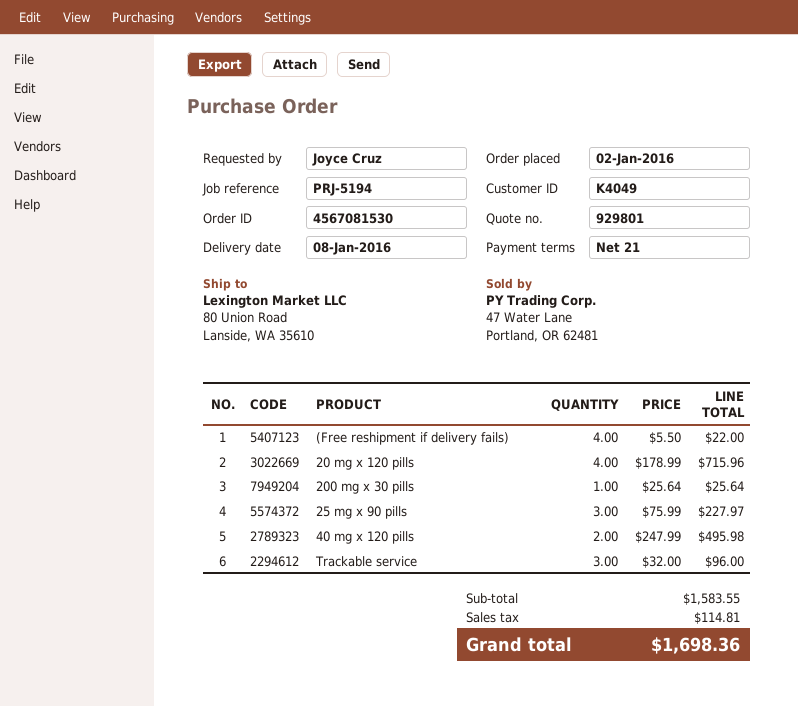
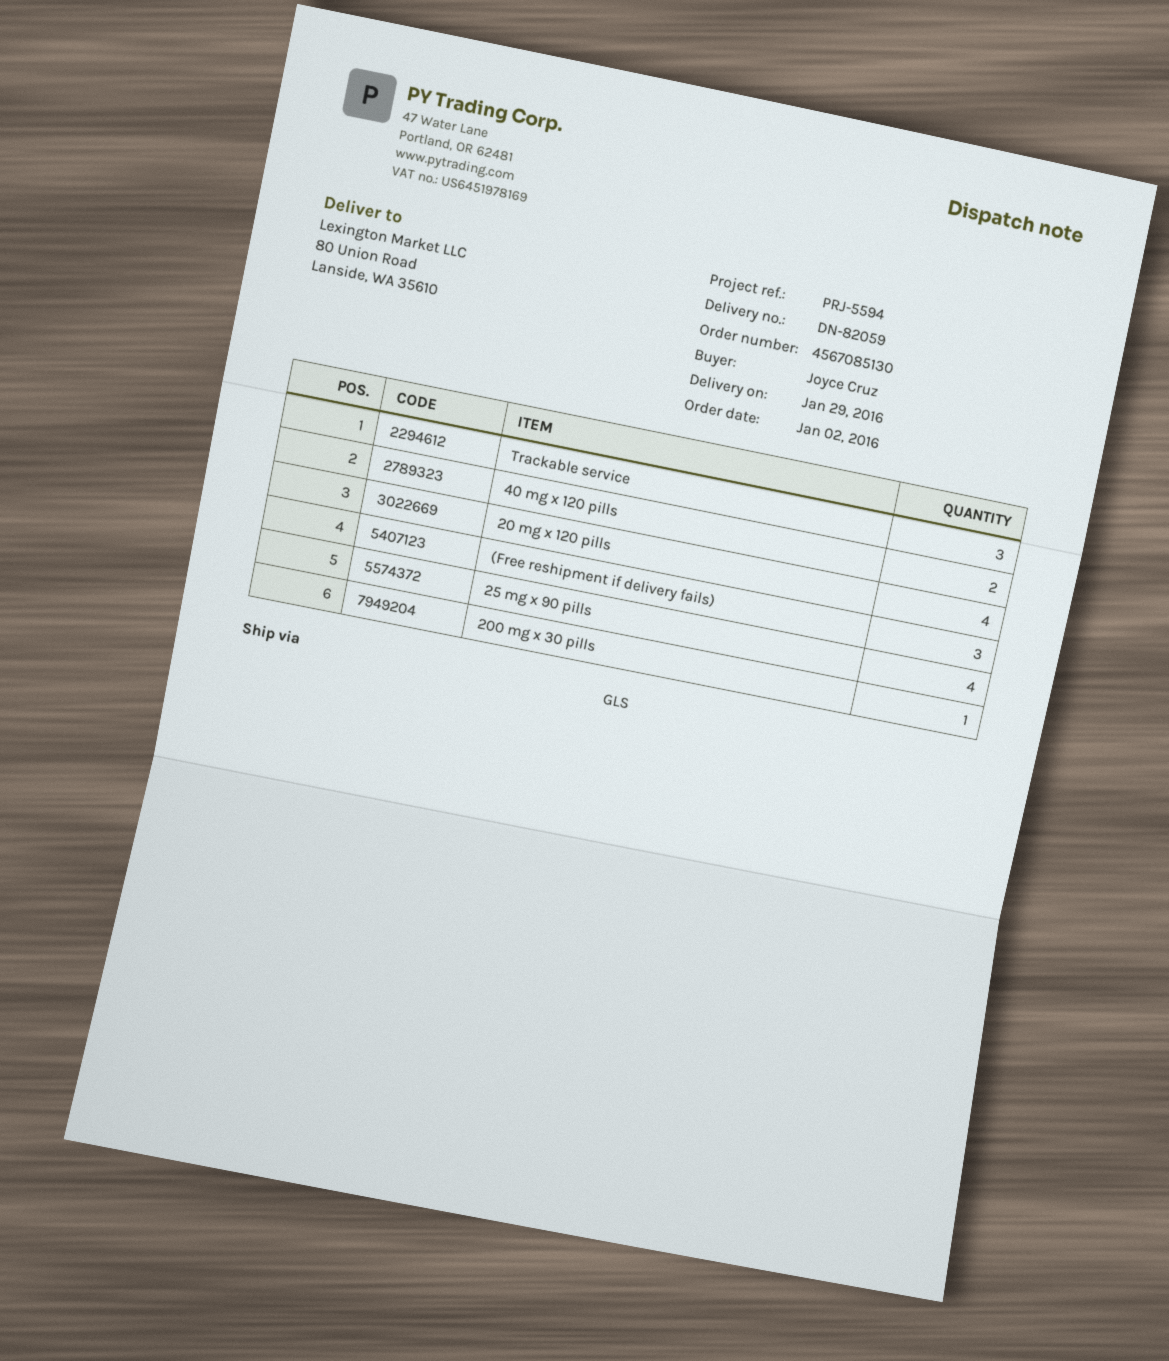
order number: 4567081530 -> 4567085130
delivery date: 2016-01-08 -> 2016-01-29
reference: PRJ-5194 -> PRJ-5594
(Free reshipment if delivery fails): 4 -> 3
25 mg x 90 pills: 3 -> 4

